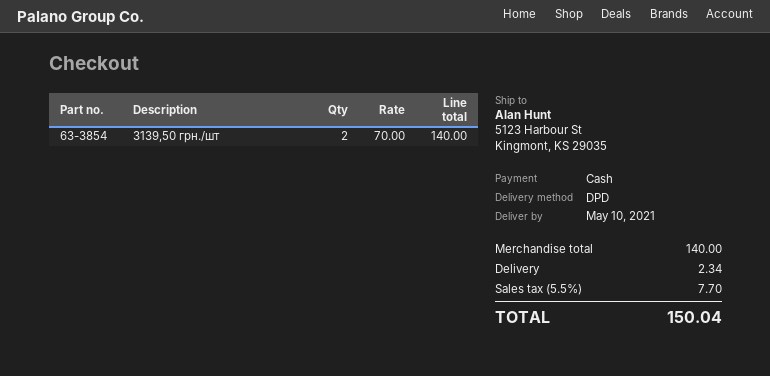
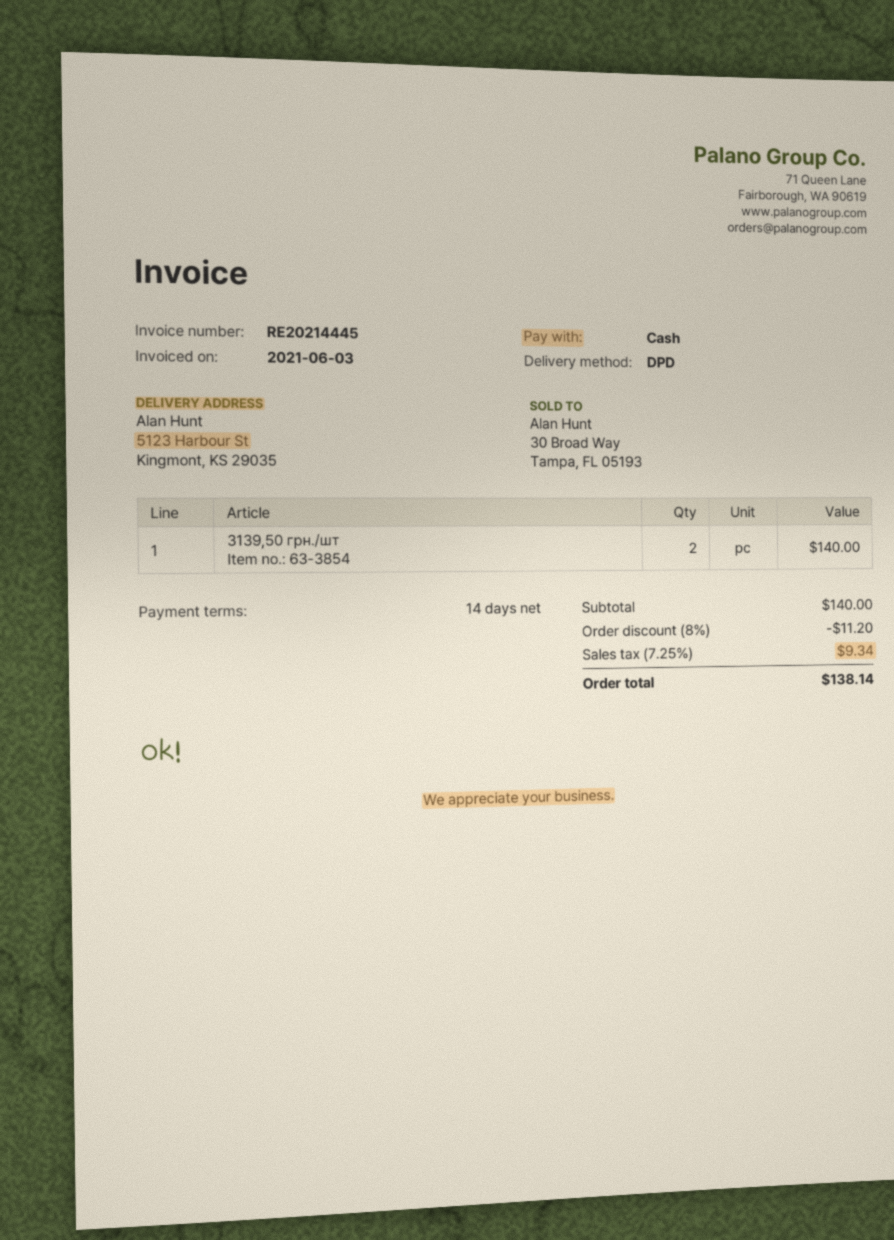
discount: none -> 8% = 11.20
shipping: 2.34 -> none
tax: 5.5% = 7.70 -> 7.25% = 9.34
total: 150.04 -> 138.14

